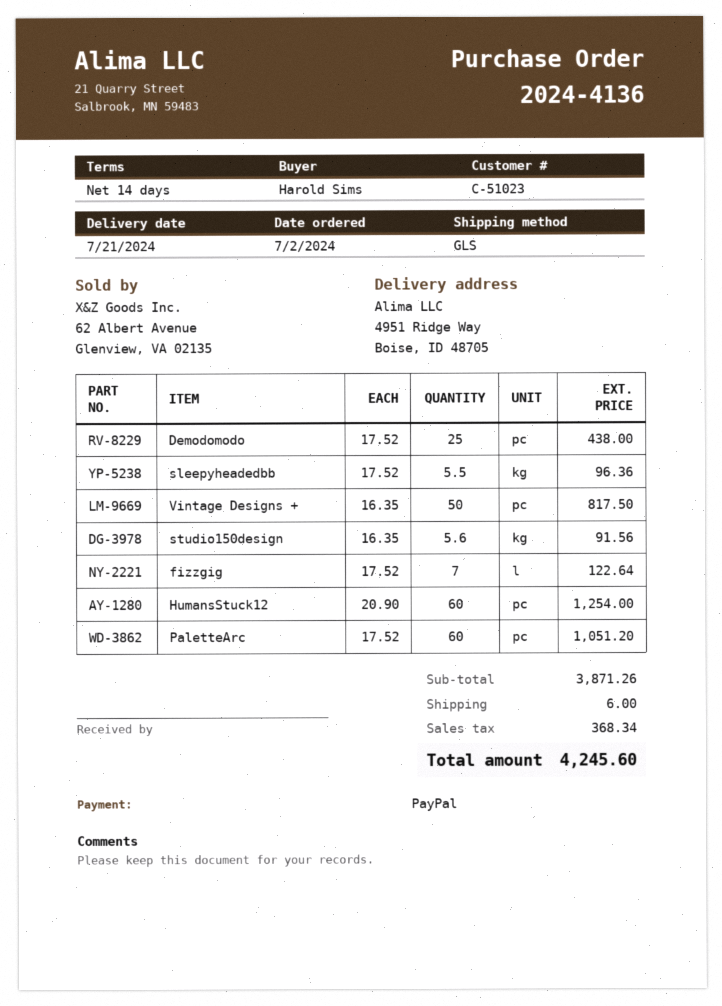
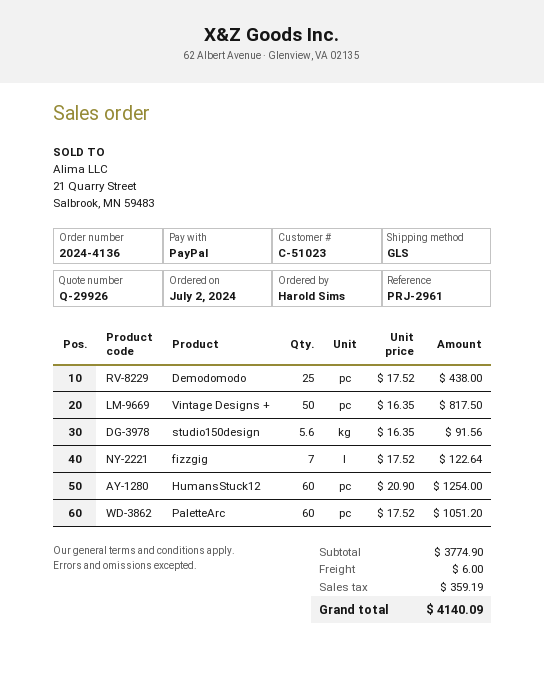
sleepyheadedbb: 5.5 x 17.52 = 96.36 -> none
subtotal: 3871.26 -> 3774.90
tax: 368.34 -> 359.19
total: 4245.60 -> 4140.09

